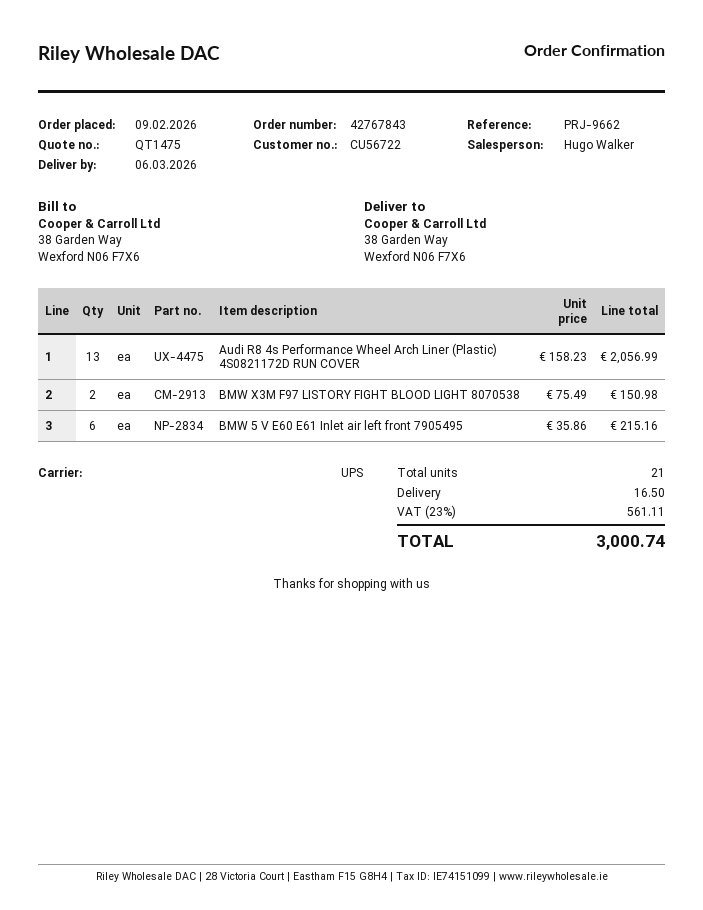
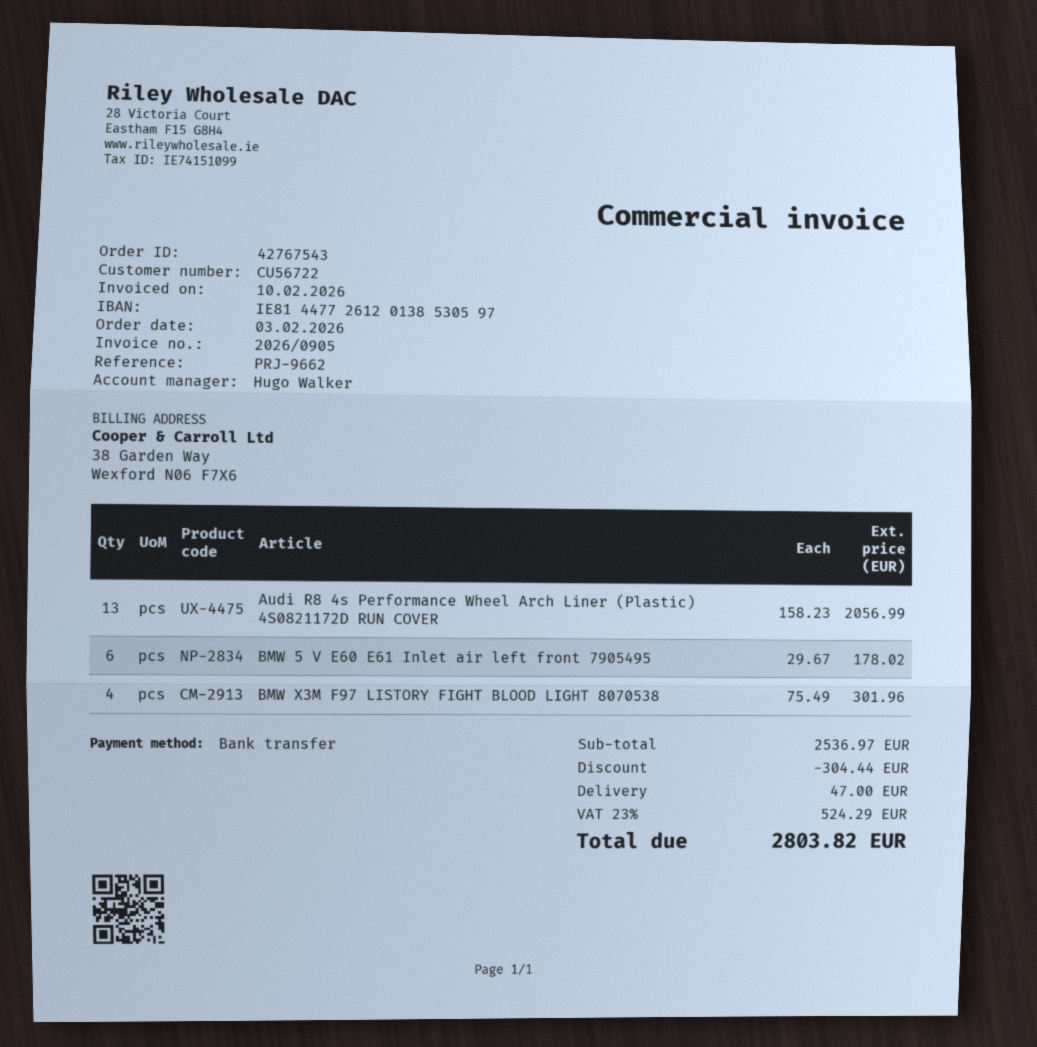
order number: 42767843 -> 42767543
order date: 2026-02-09 -> 2026-02-03
BMW X3M F97 LISTORY FIGHT BLOOD LIGHT 8070538: 2 x 75.49 = 150.98 -> 4 x 75.49 = 301.96
BMW 5 V E60 E61 Inlet air left front 7905495: 6 x 35.86 = 215.16 -> 6 x 29.67 = 178.02
discount: none -> 304.44
shipping: 16.50 -> 47.00
tax: 23% = 561.11 -> 23% = 524.29
total: 3000.74 -> 2803.82

